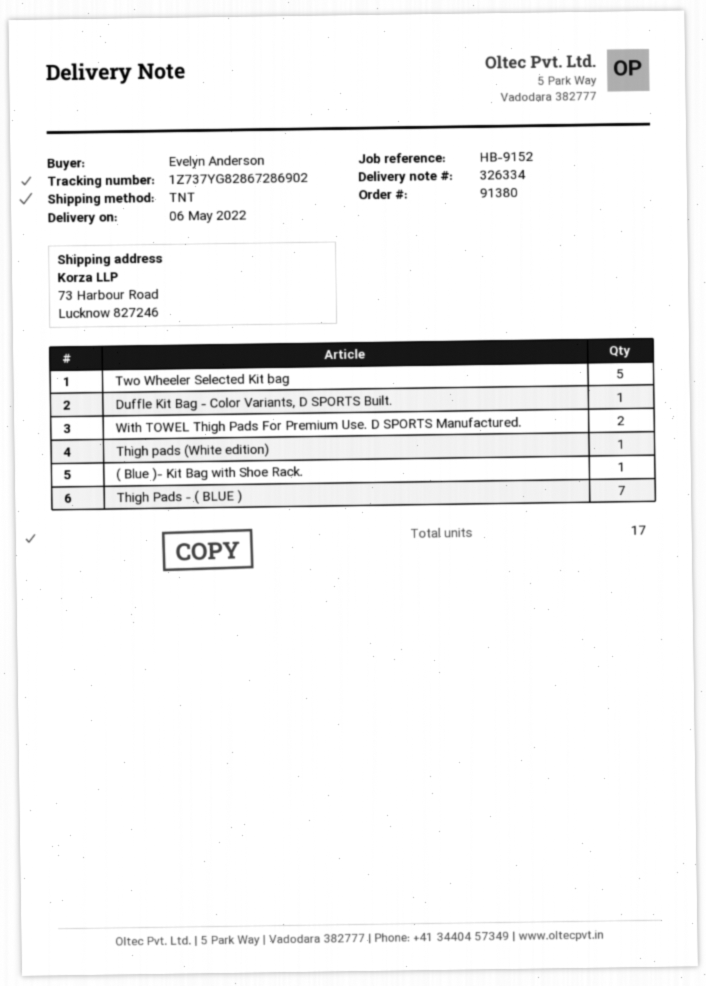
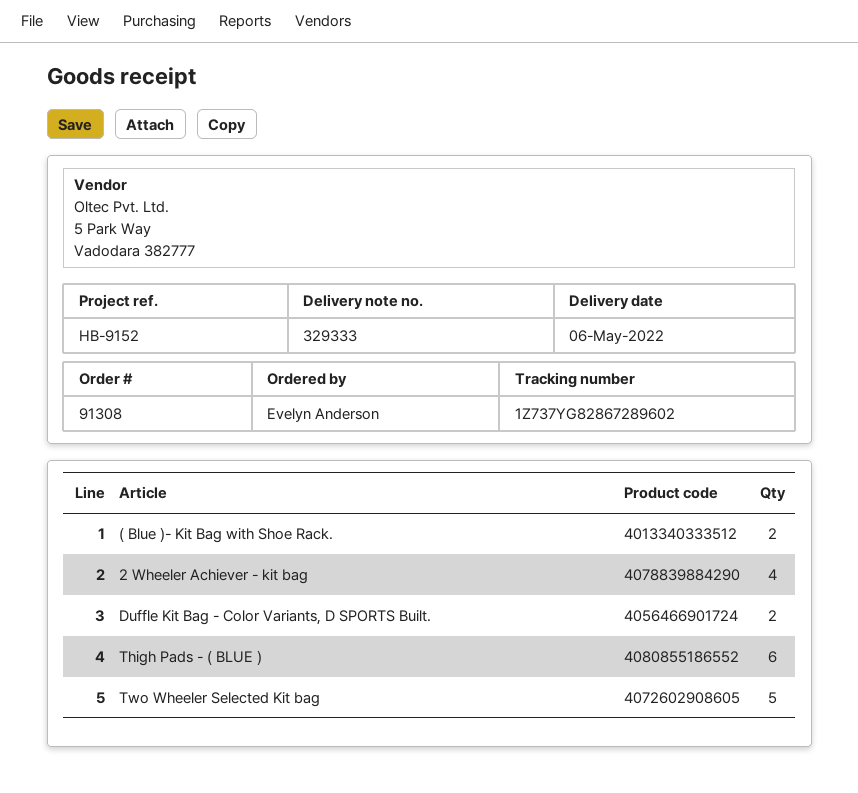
order number: 91380 -> 91308
delivery note number: 326334 -> 329333
tracking number: 1Z737YG82867286902 -> 1Z737YG82867289602
Duffle Kit Bag - Color Variants, D SPORTS Built.: 1 -> 2
With TOWEL Thigh Pads For Premium Use. D SPORTS Manufactured.: 2 -> none
Thigh pads (White edition): 1 -> none
( Blue )- Kit Bag with Shoe Rack.: 1 -> 2
Thigh Pads - ( BLUE ): 7 -> 6
2 Wheeler Achiever - kit bag: none -> 4

